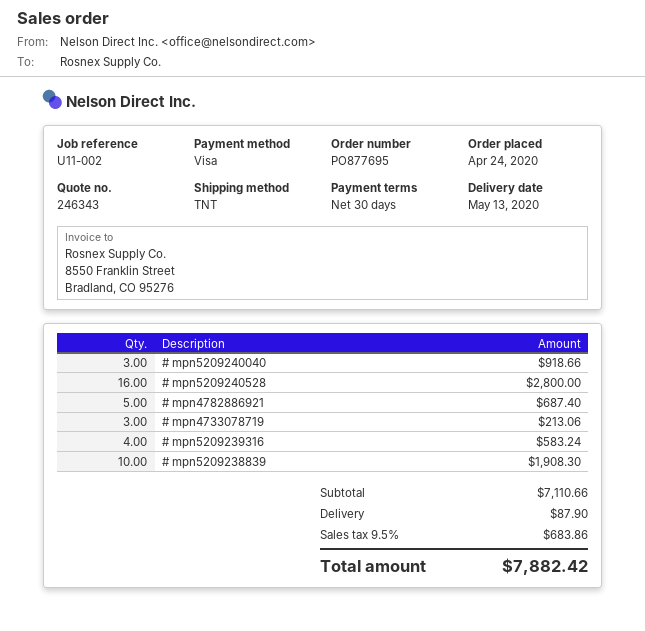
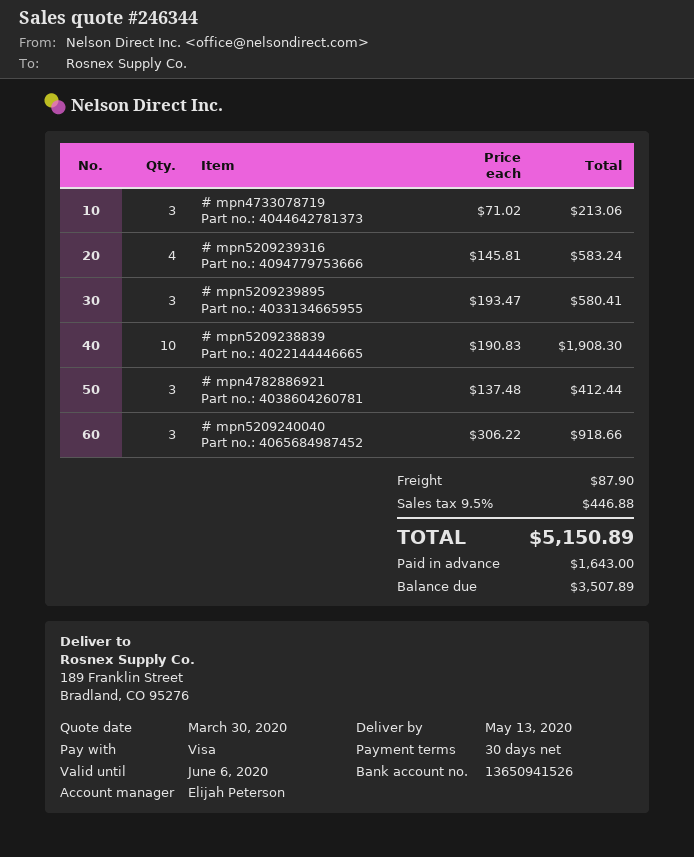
quote number: 246343 -> 246344
# mpn5209240528: 16 for 2800.00 -> none
# mpn4782886921: 5 for 687.40 -> 3 for 412.44
# mpn5209239895: none -> 3 for 580.41
tax: 9.5% = 683.86 -> 9.5% = 446.88
total: 7882.42 -> 5150.89

